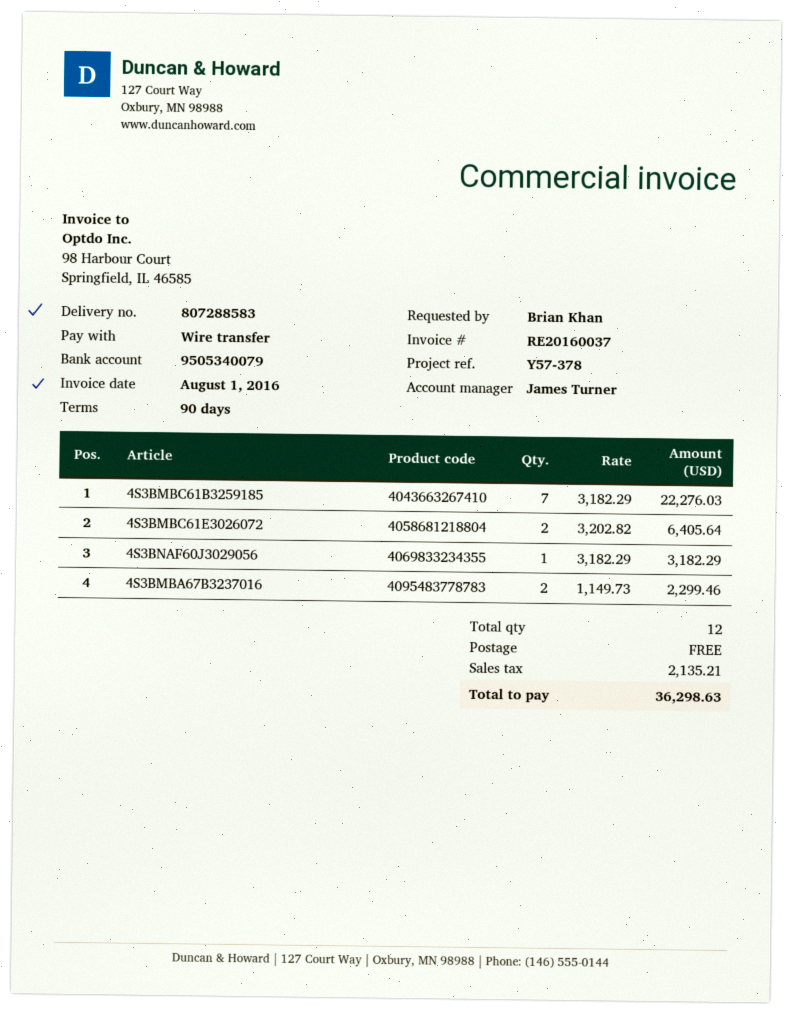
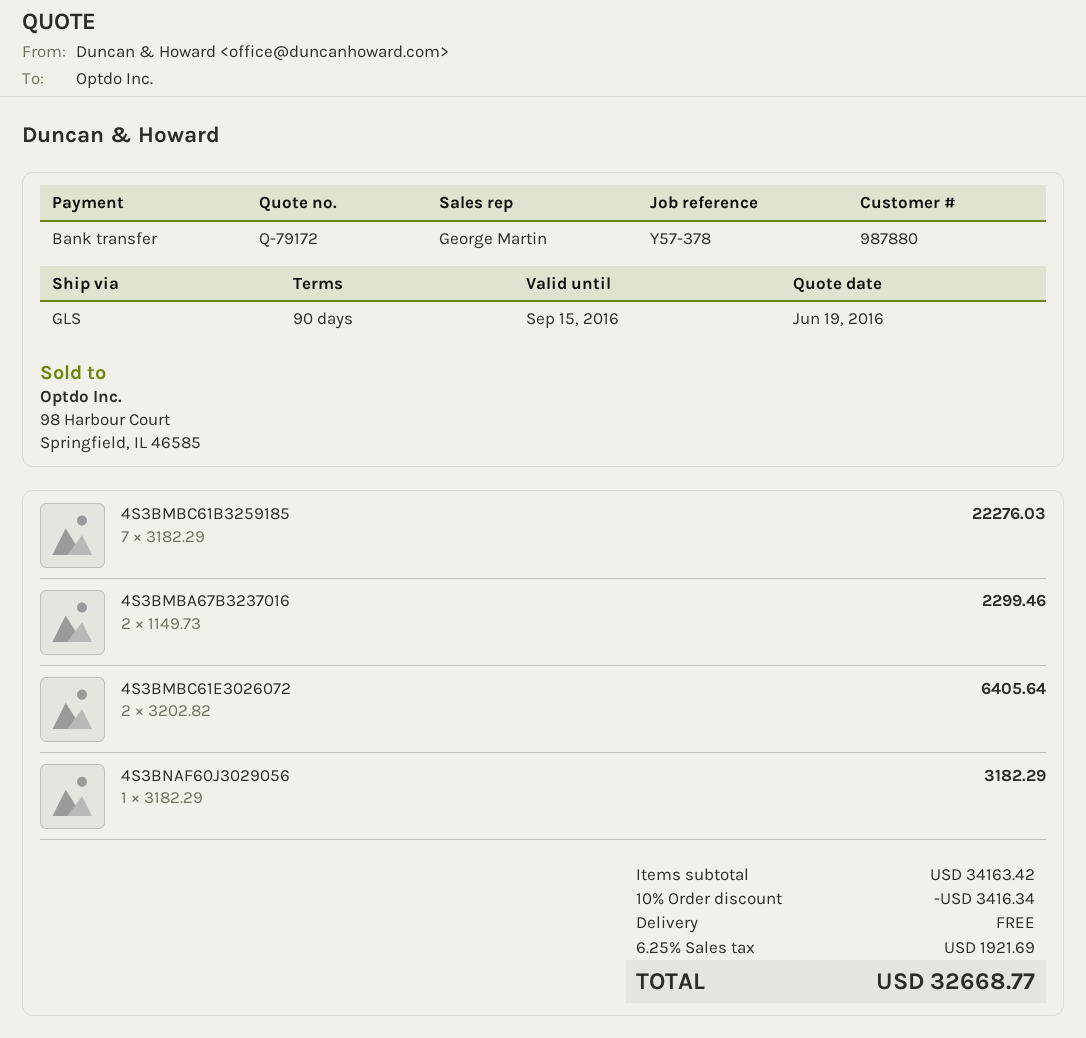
sales rep: James Turner -> George Martin
discount: none -> 10% = 3416.34
tax: 2135.21 -> 1921.69
total: 36298.63 -> 32668.77

